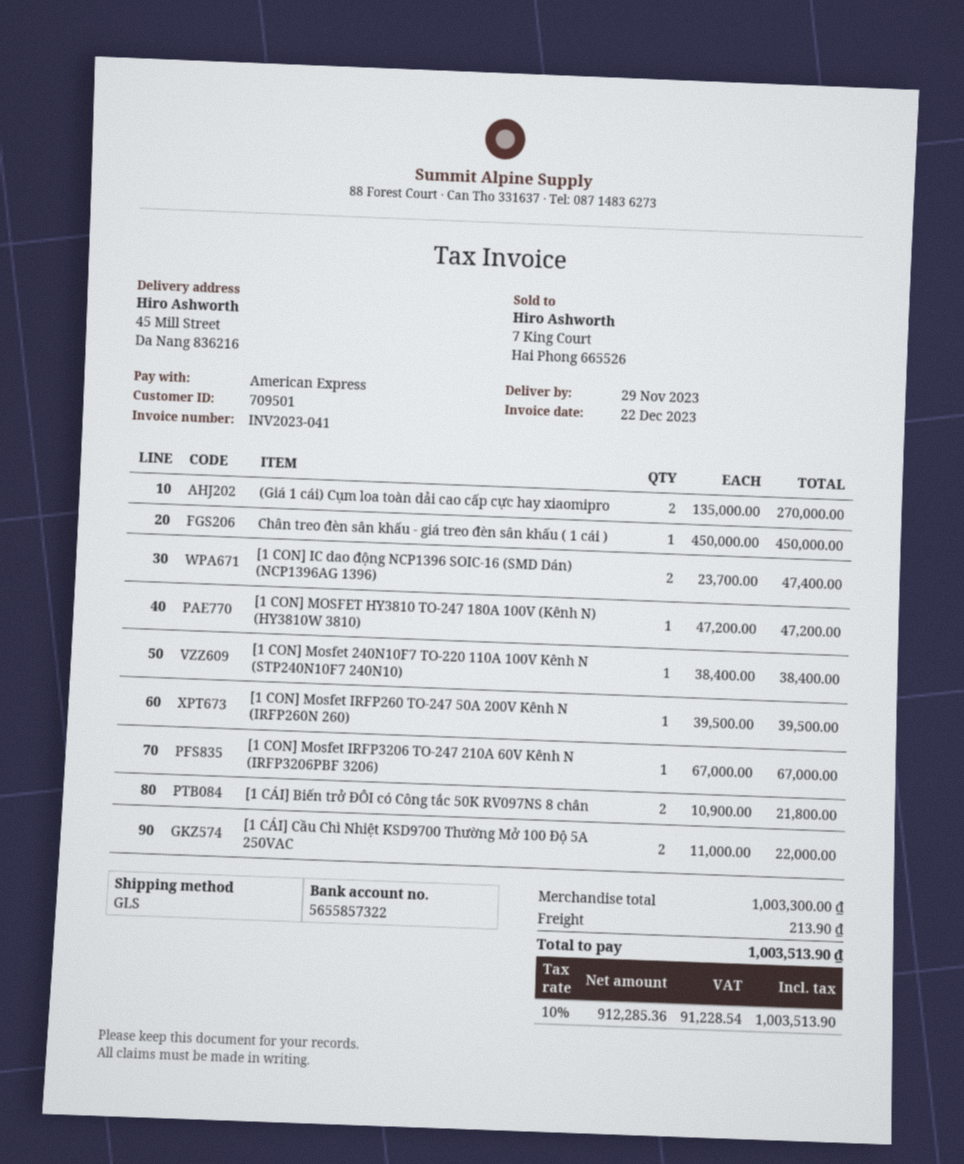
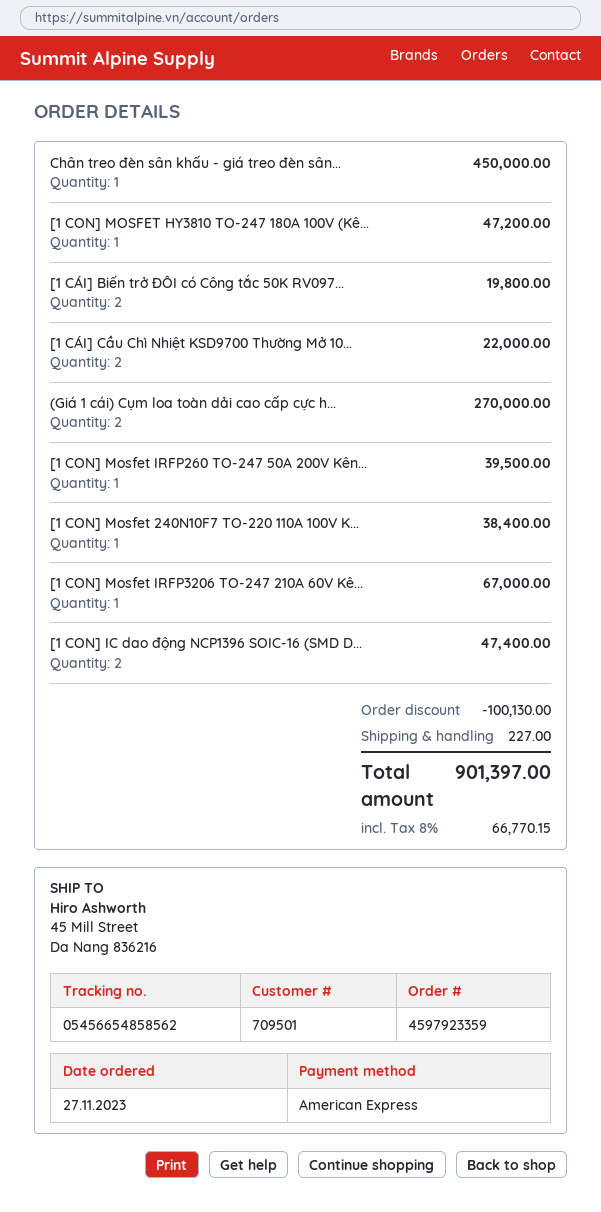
[1 CÁI] Biến trở ĐÔI có Công tắc 50K RV097NS 8 chân: 2 for 21800.00 -> 2 for 19800.00
discount: none -> 100130.00
shipping: 213.90 -> 227.00
tax: 10% = 91228.54 -> 8% = 66770.15
total: 1003513.90 -> 901397.00

